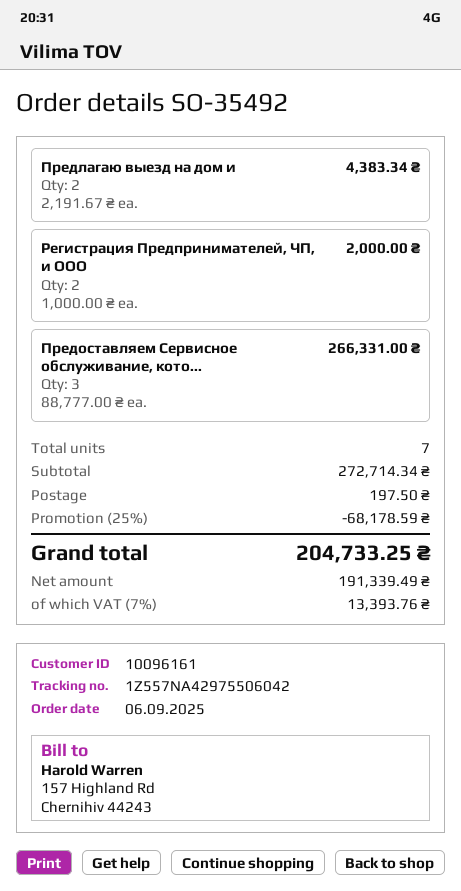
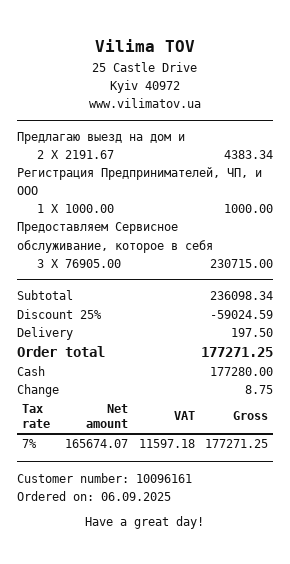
Регистрация Предпринимателей, ЧП, и ООО: 2 x 1000.00 = 2000.00 -> 1 x 1000.00 = 1000.00
Предоставляем Сервисное обслуживание, кото...: 3 x 88777.00 = 266331.00 -> 3 x 76905.00 = 230715.00
subtotal: 272714.34 -> 236098.34
discount: 25% = 68178.59 -> 25% = 59024.59
net: 191339.49 -> 165674.07
tax: 7% = 13393.76 -> 7% = 11597.18
total: 204733.25 -> 177271.25

